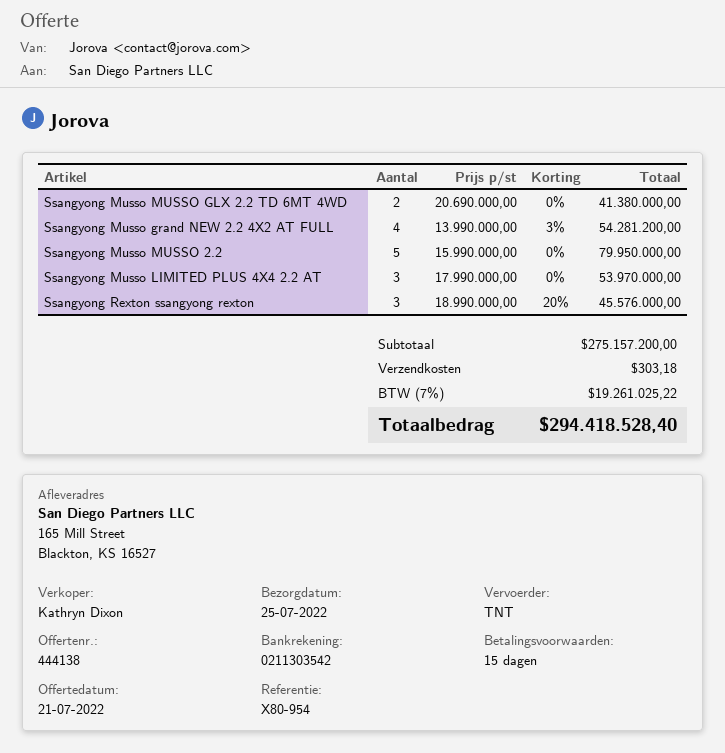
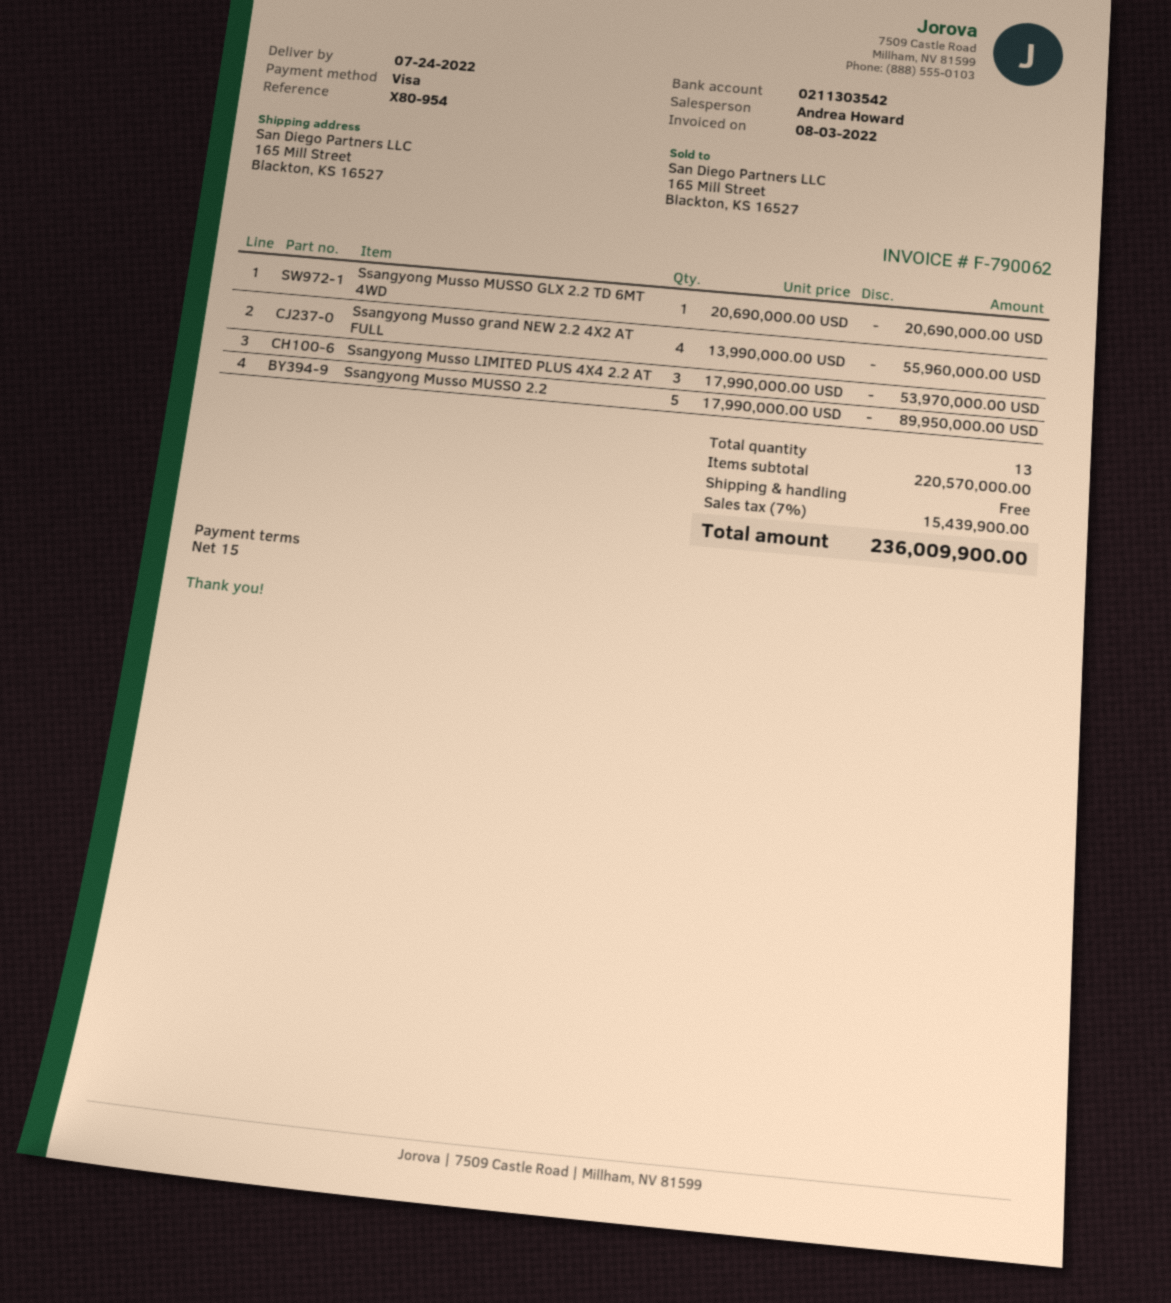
delivery date: 2022-07-25 -> 2022-07-24
sales rep: Kathryn Dixon -> Andrea Howard
Ssangyong Musso MUSSO GLX 2.2 TD 6MT 4WD: 2 x 20690000.00 = 41380000.00 -> 1 x 20690000.00 = 20690000.00
Ssangyong Musso grand NEW 2.2 4X2 AT FULL: 4 x 13990000.00 - 3% = 54281200.00 -> 4 x 13990000.00 = 55960000.00
Ssangyong Musso MUSSO 2.2: 5 x 15990000.00 = 79950000.00 -> 5 x 17990000.00 = 89950000.00
Ssangyong Rexton ssangyong rexton: 3 x 18990000.00 - 20% = 45576000.00 -> none
subtotal: 275157200.00 -> 220570000.00
shipping: 303.18 -> 0.00
tax: 7% = 19261025.22 -> 7% = 15439900.00
total: 294418528.40 -> 236009900.00

